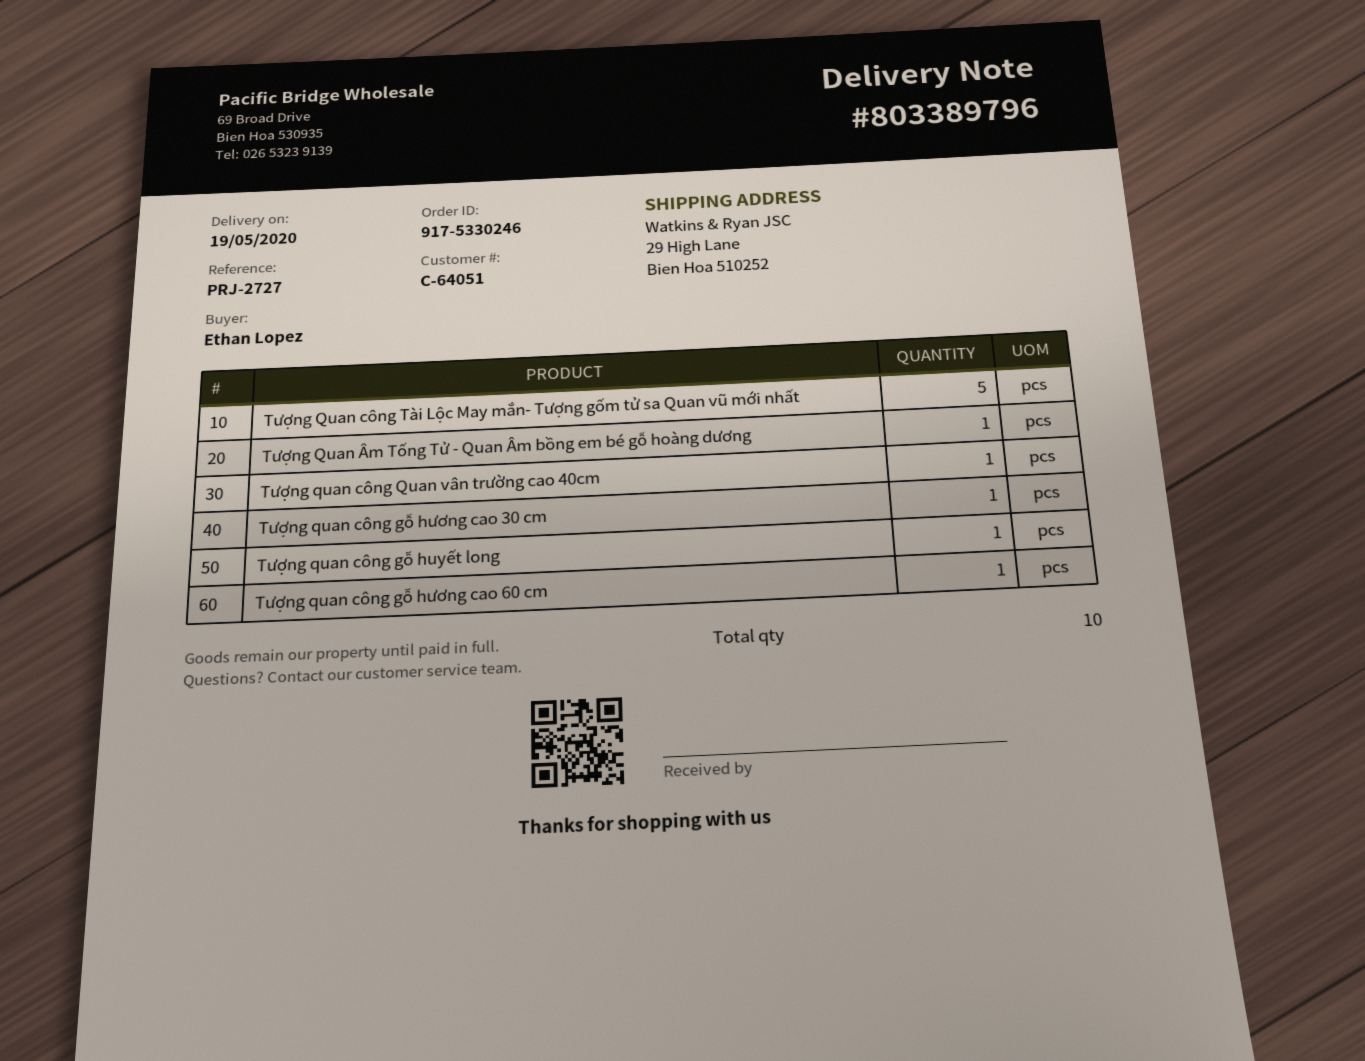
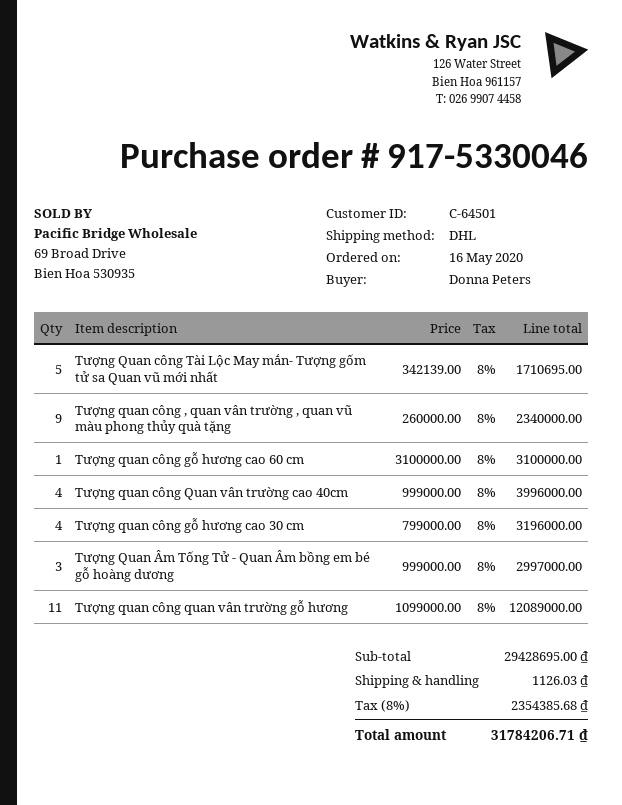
order number: 917-5330246 -> 917-5330046
customer number: C-64051 -> C-64501
ordered by: Ethan Lopez -> Donna Peters
Tượng Quan Âm Tống Tử - Quan Âm bồng em bé gỗ hoàng dương: 1 -> 3
Tượng quan công Quan vân trường cao 40cm: 1 -> 4
Tượng quan công gỗ hương cao 30 cm: 1 -> 4
Tượng quan công gỗ huyết long: 1 -> none
Tượng quan công , quan vân trường , quan vũ màu phong thủy quà tặng: none -> 9
Tượng quan công quan vân trường gỗ hương: none -> 11

